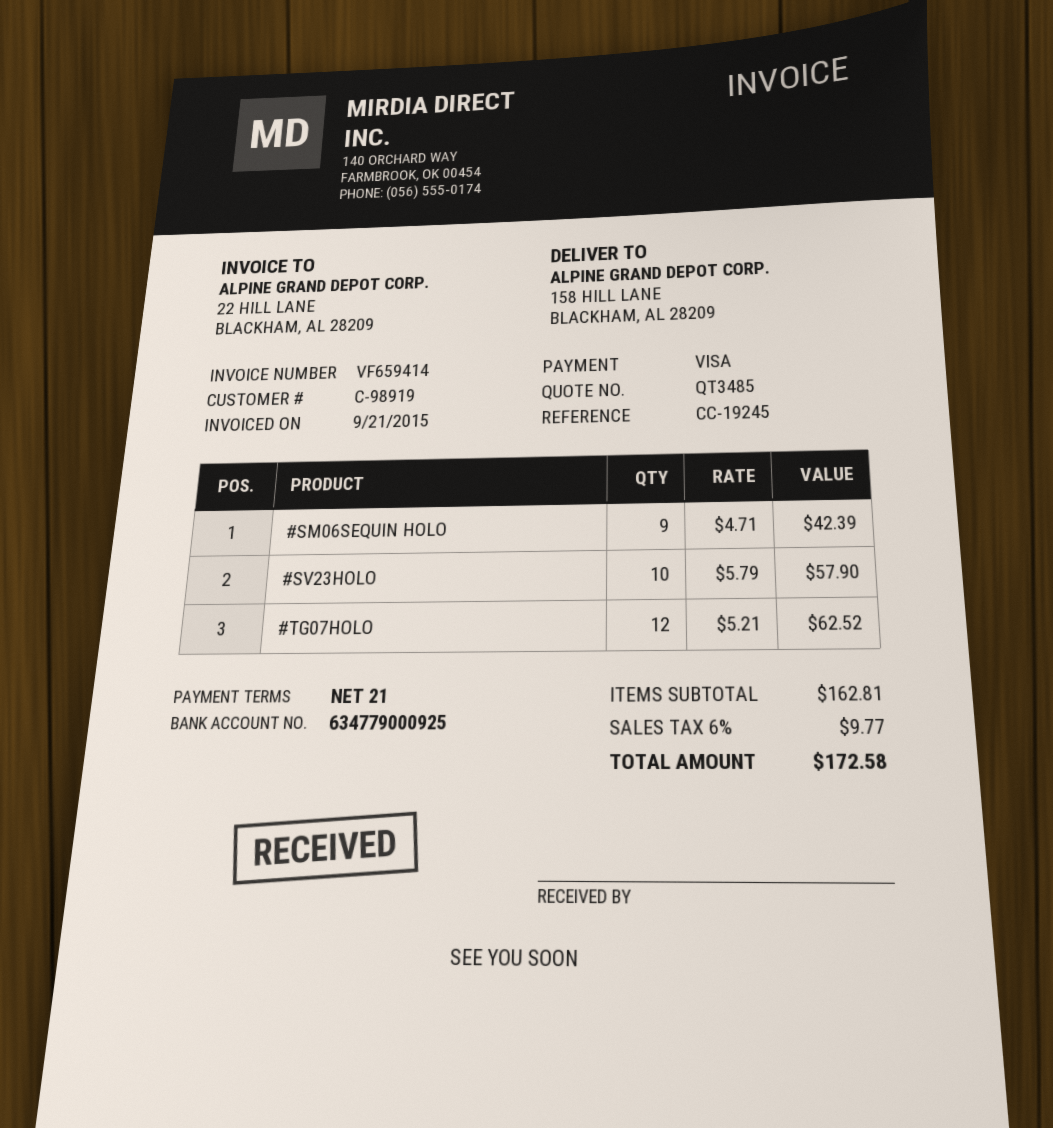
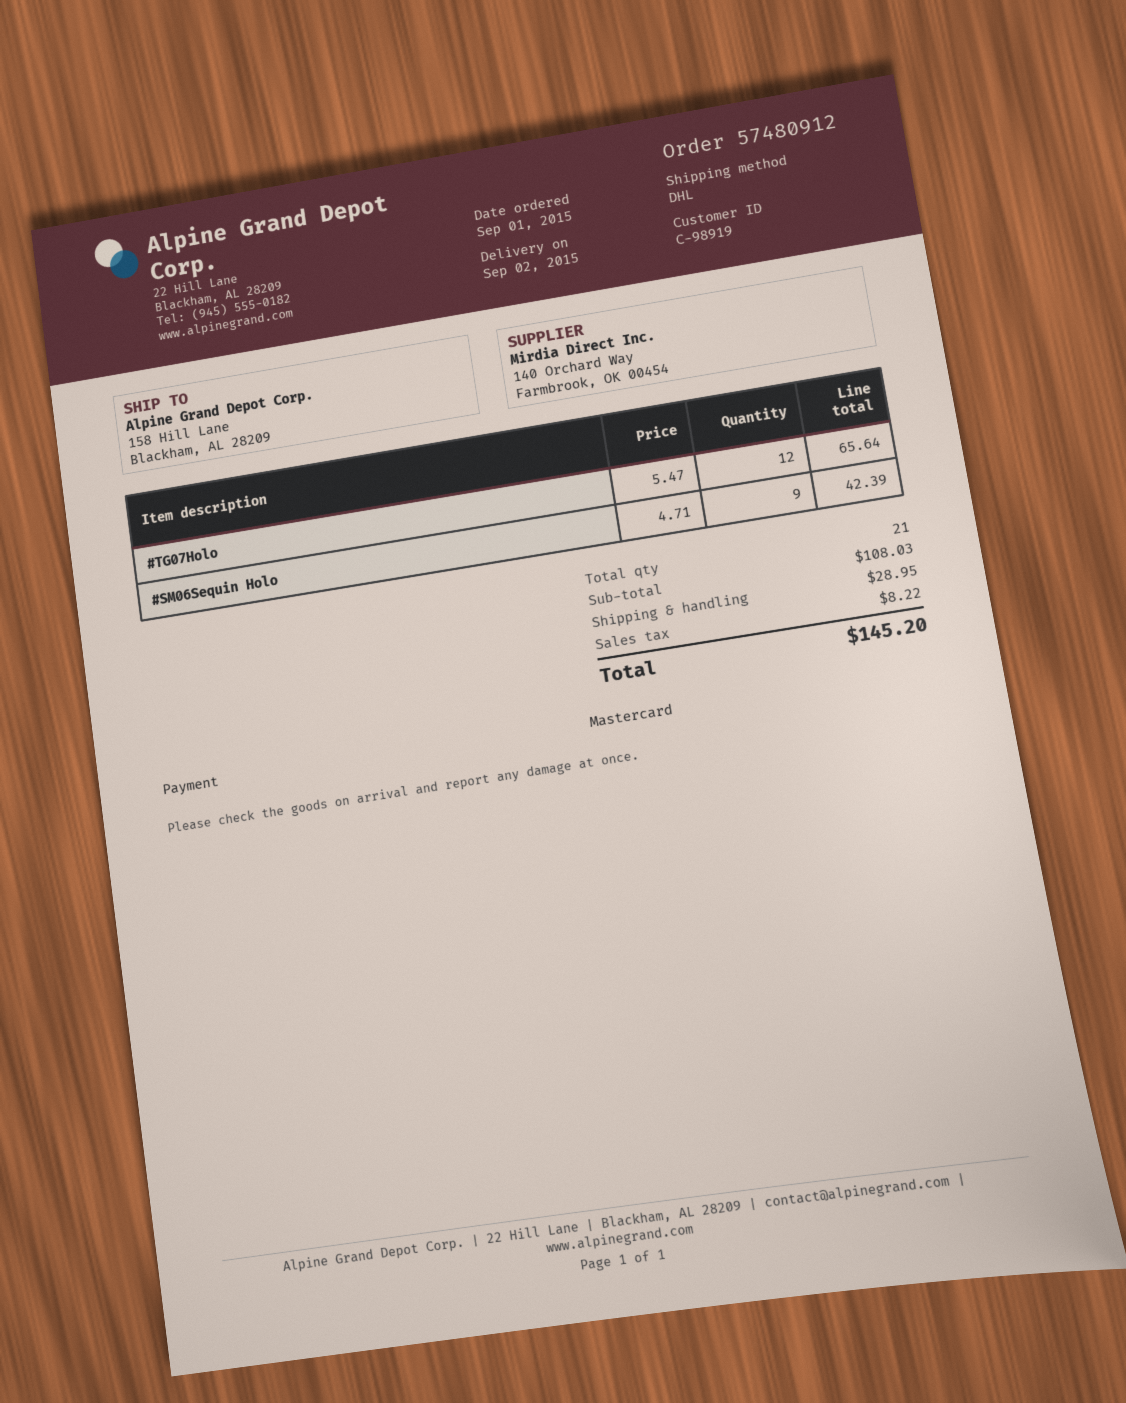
payment method: Visa -> Mastercard
#SV23HOLO: 10 x 5.79 = 57.90 -> none
#TG07HOLO: 12 x 5.21 = 62.52 -> 12 x 5.47 = 65.64
subtotal: 162.81 -> 108.03
shipping: none -> 28.95
tax: 9.77 -> 8.22
total: 172.58 -> 145.20

